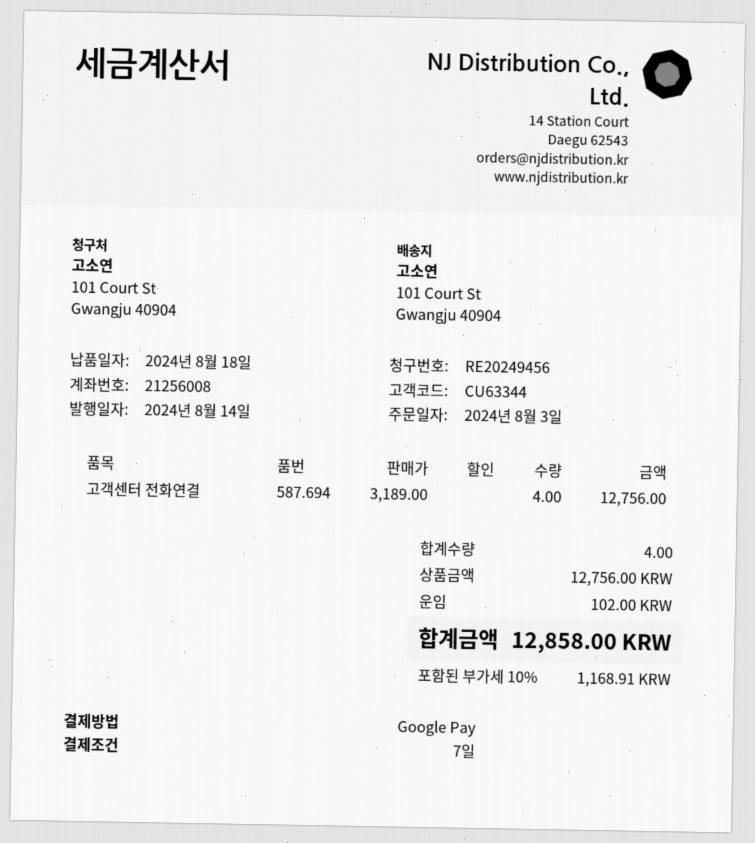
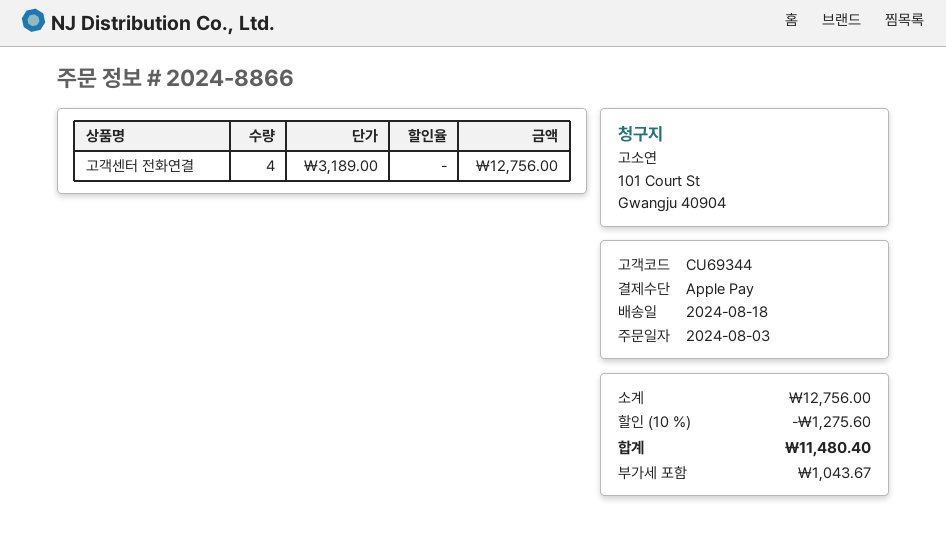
customer number: CU63344 -> CU69344
payment method: Google Pay -> Apple Pay
discount: none -> 10% = 1275.60
shipping: 102.00 -> none
tax: 1168.91 -> 1043.67
total: 12858.00 -> 11480.40

